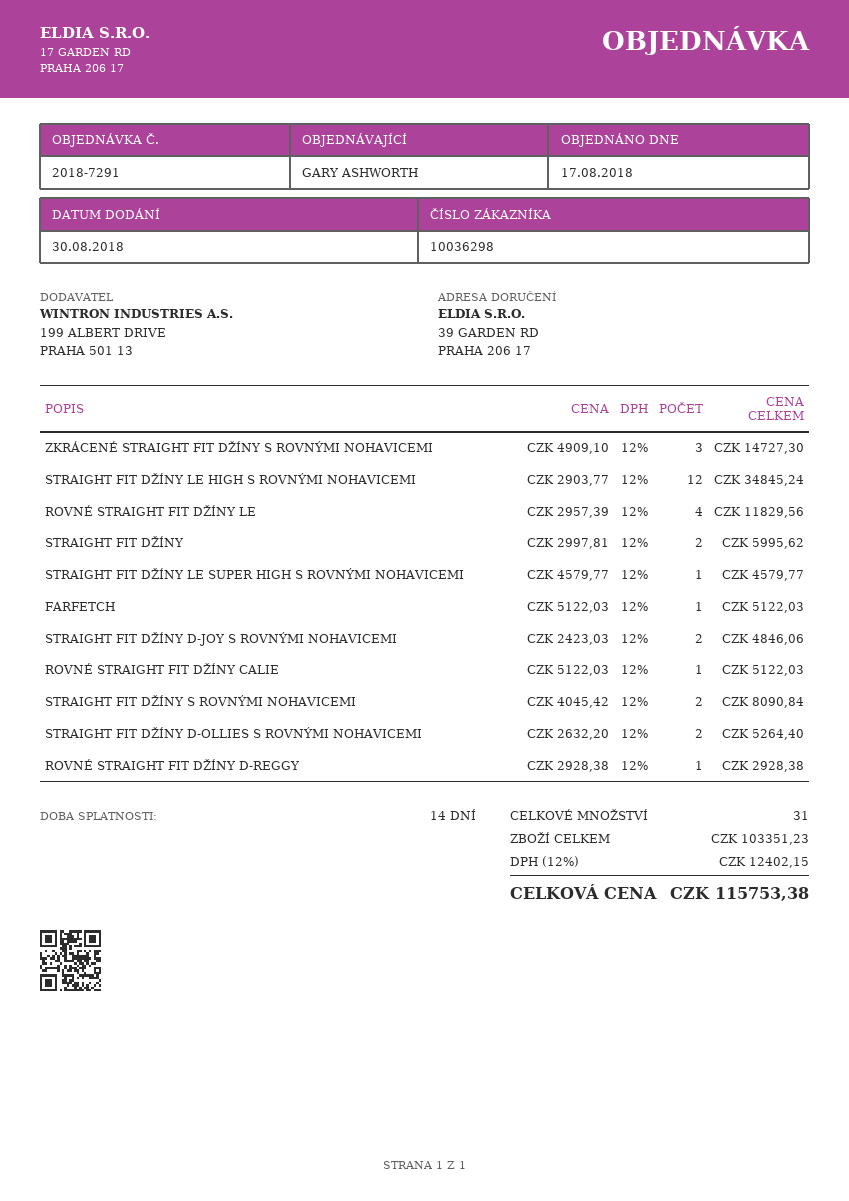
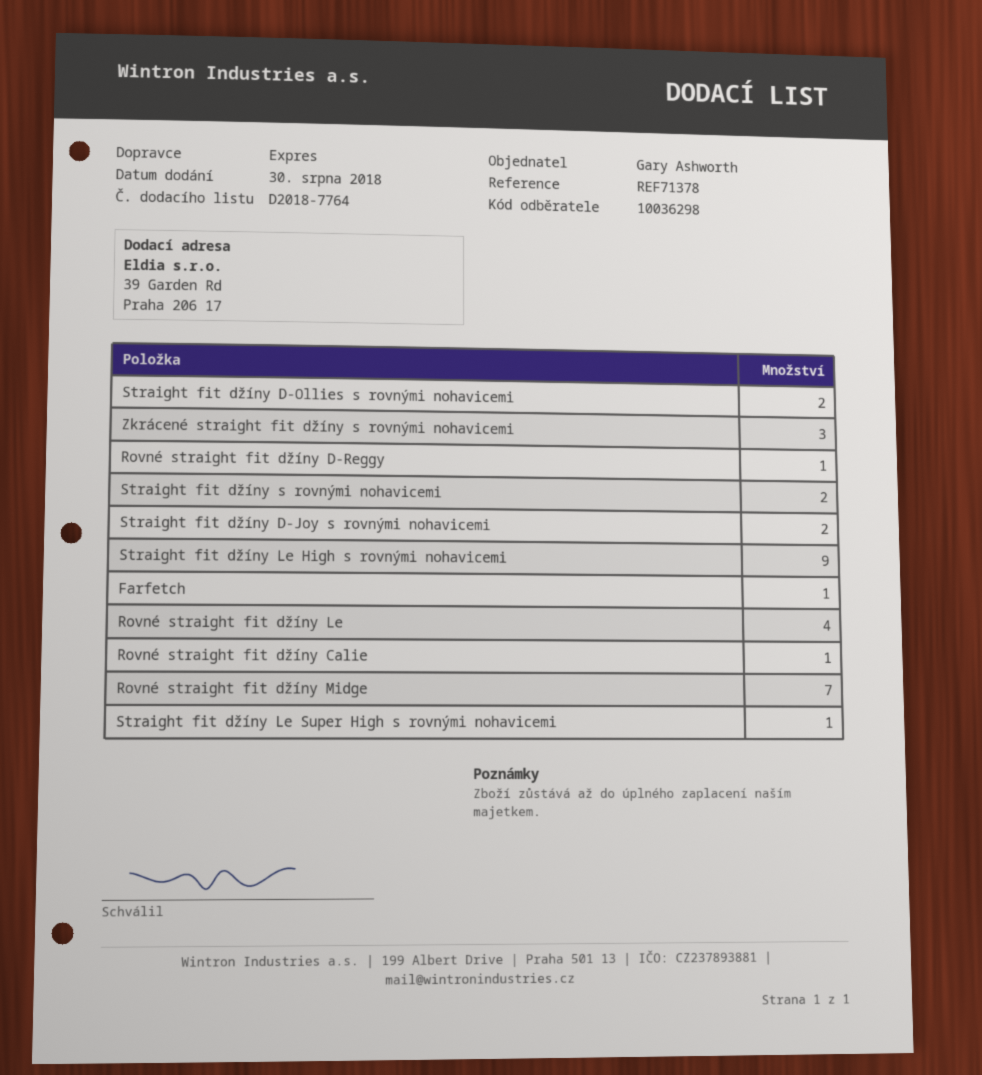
STRAIGHT FIT DŽÍNY LE HIGH S ROVNÝMI NOHAVICEMI: 12 -> 9
STRAIGHT FIT DŽÍNY: 2 -> none
Rovné straight fit džíny Midge: none -> 7

